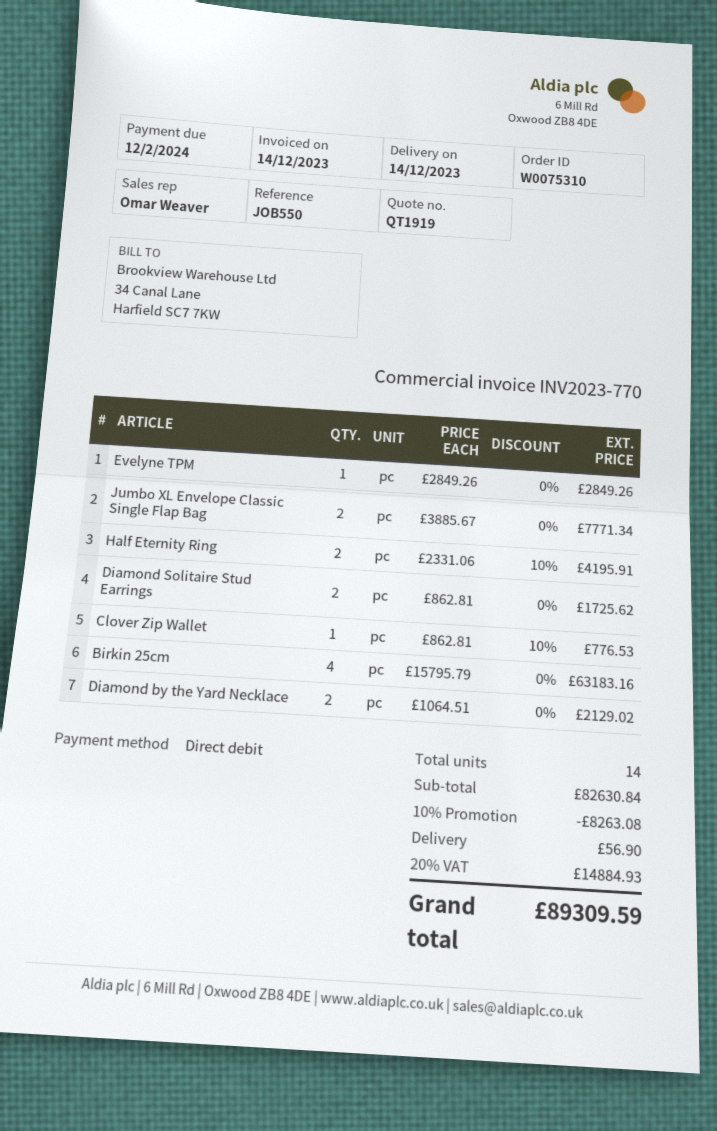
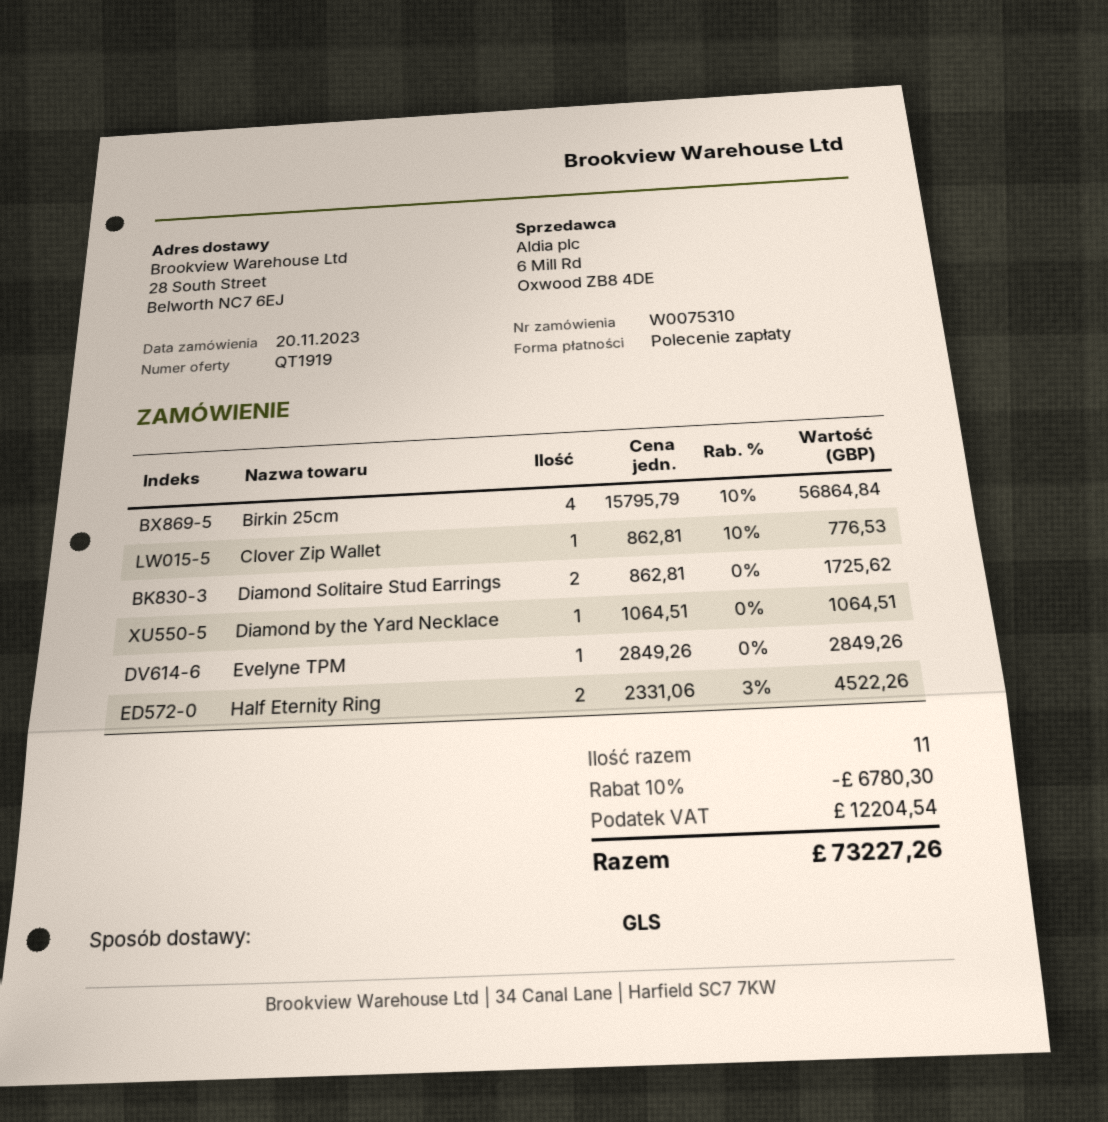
Jumbo XL Envelope Classic Single Flap Bag: 2 x 3885.67 = 7771.34 -> none
Half Eternity Ring: 2 x 2331.06 - 10% = 4195.91 -> 2 x 2331.06 - 3% = 4522.26
Birkin 25cm: 4 x 15795.79 = 63183.16 -> 4 x 15795.79 - 10% = 56864.84
Diamond by the Yard Necklace: 2 x 1064.51 = 2129.02 -> 1 x 1064.51 = 1064.51
total quantity: 14 -> 11
discount: 10% = 8263.08 -> 10% = 6780.30
shipping: 56.90 -> none
tax: 14884.93 -> 12204.54
total: 89309.59 -> 73227.26

